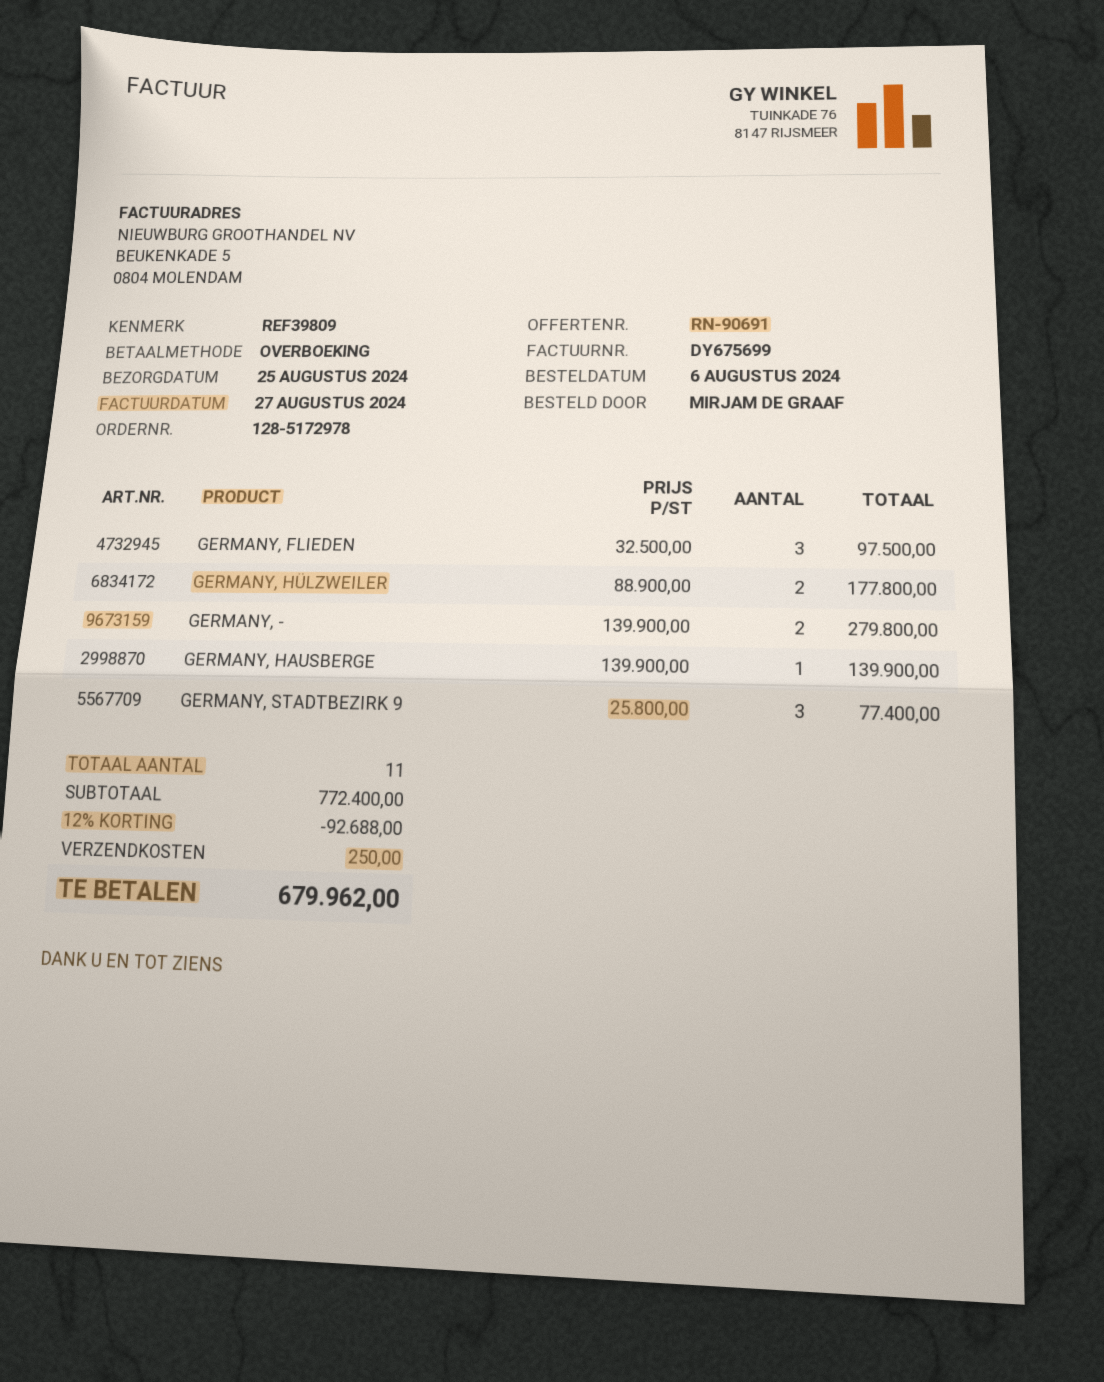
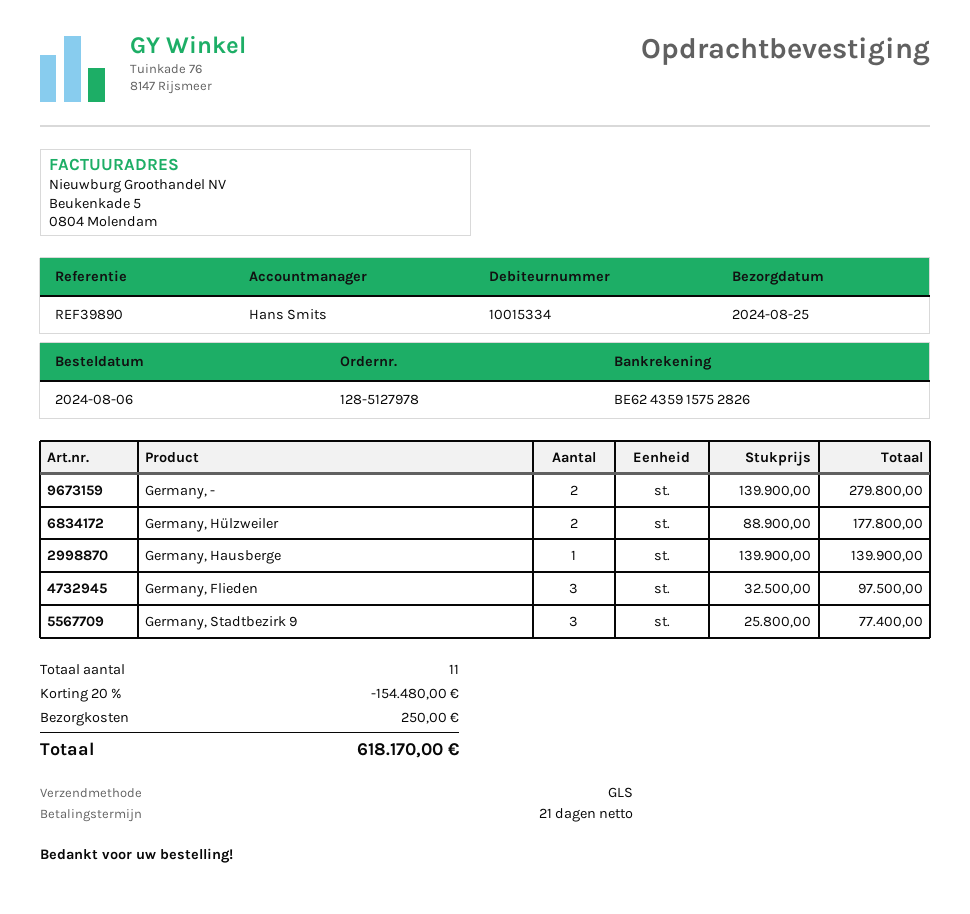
order number: 128-5172978 -> 128-5127978
reference: REF39809 -> REF39890
discount: 12% = 92688.00 -> 20% = 154480.00
total: 679962.00 -> 618170.00

